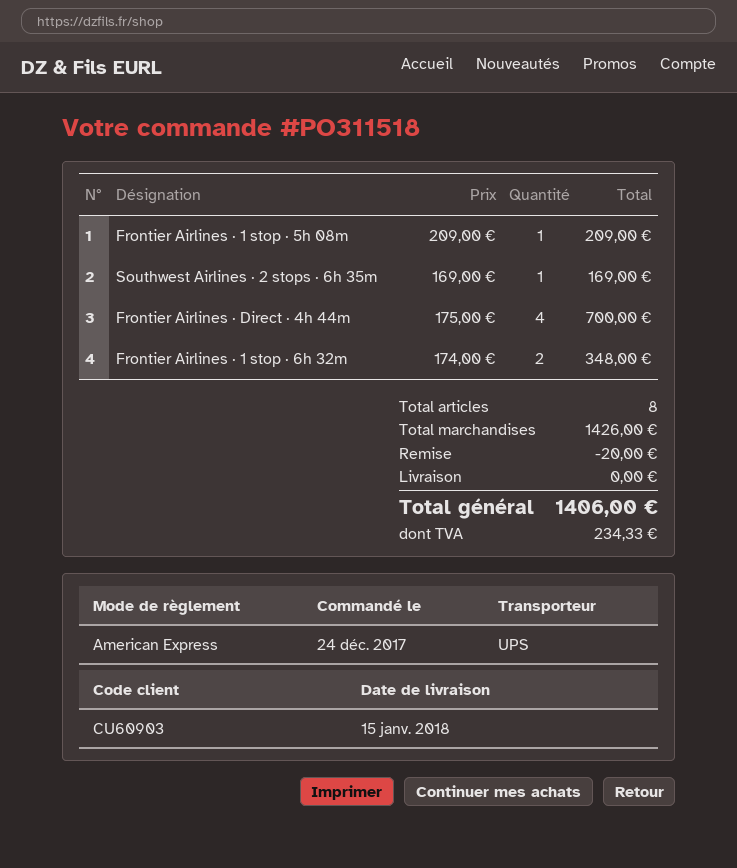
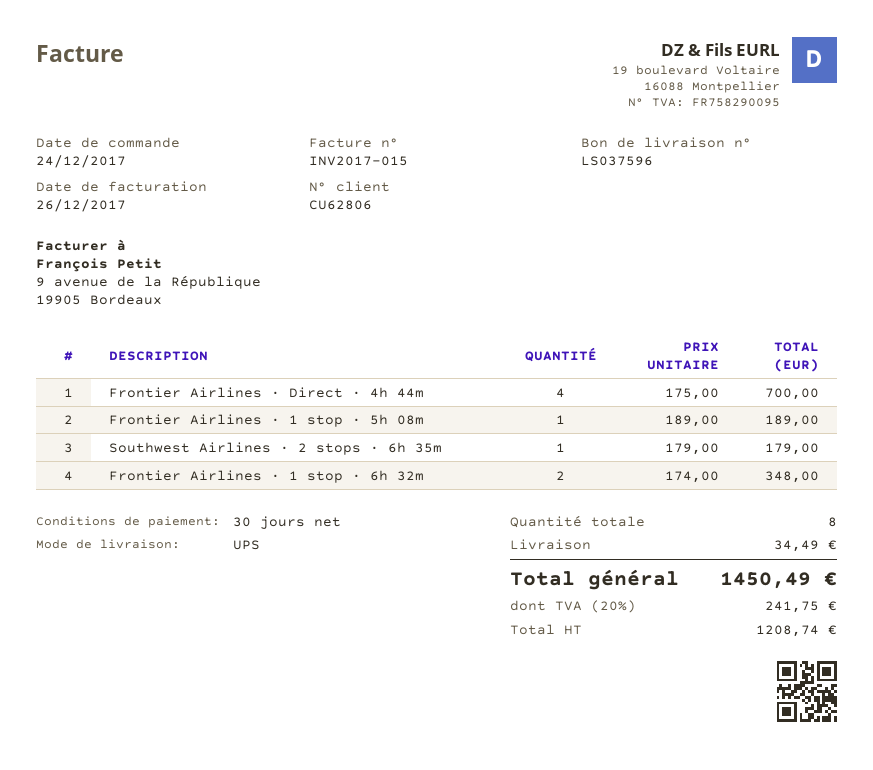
customer number: CU60903 -> CU62806
Frontier Airlines · 1 stop · 5h 08m: 1 x 209.00 = 209.00 -> 1 x 189.00 = 189.00
Southwest Airlines · 2 stops · 6h 35m: 1 x 169.00 = 169.00 -> 1 x 179.00 = 179.00
discount: 20.00 -> none
shipping: 0.00 -> 34.49
tax: 234.33 -> 241.75
total: 1406.00 -> 1450.49

